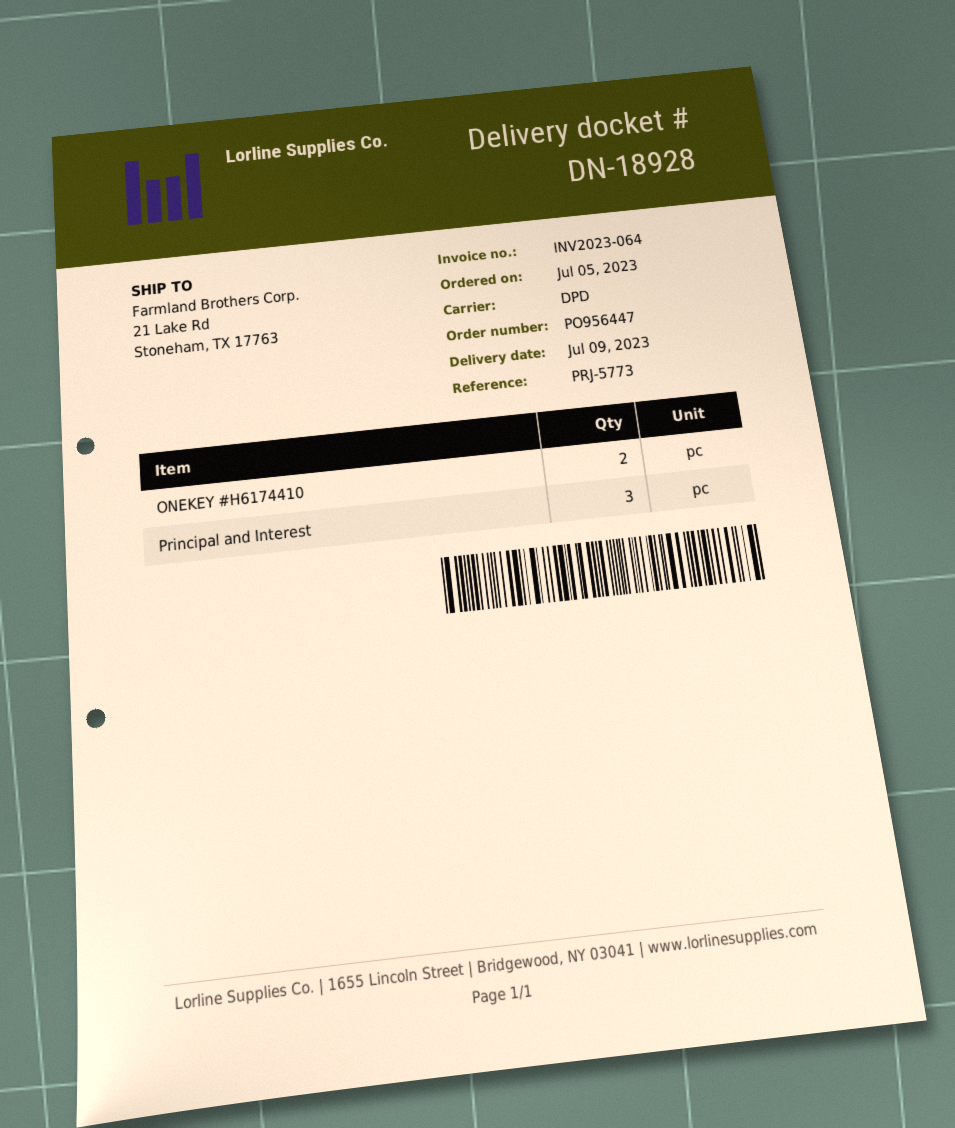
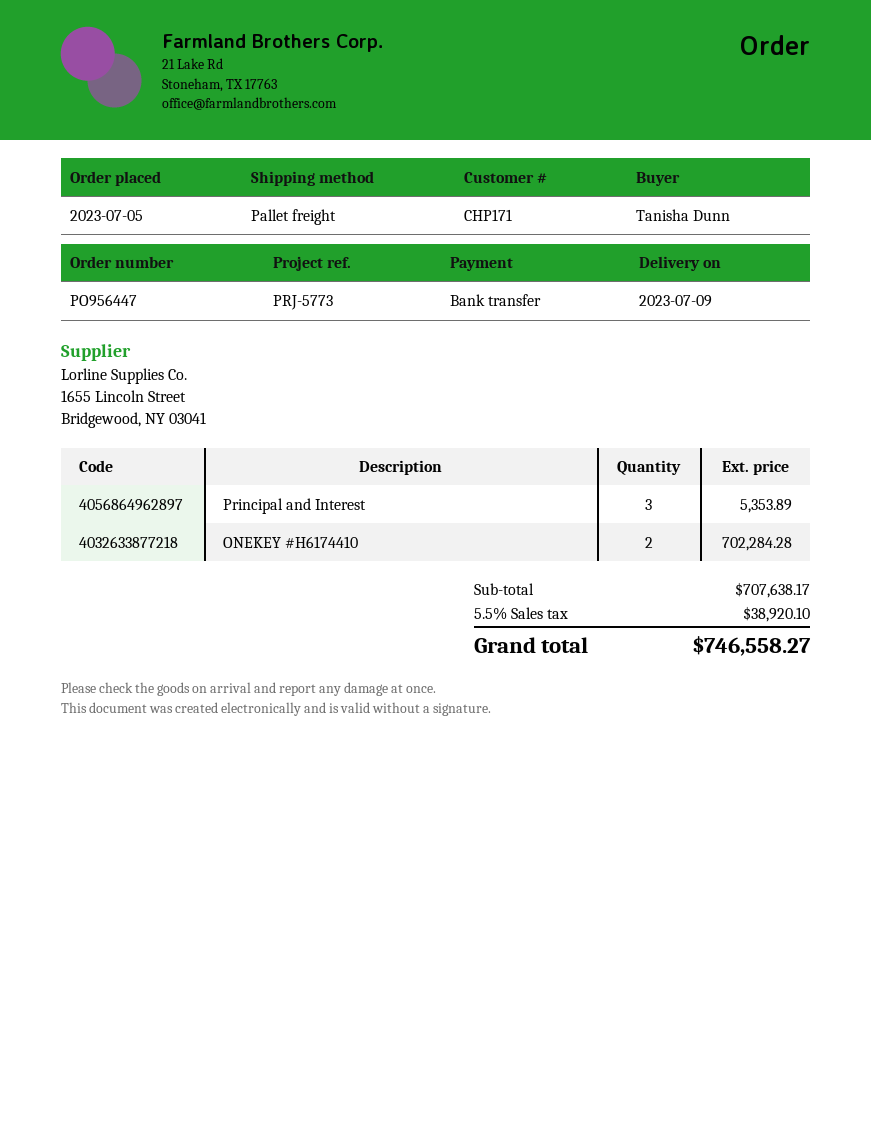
shipping method: DPD -> pallet freight

